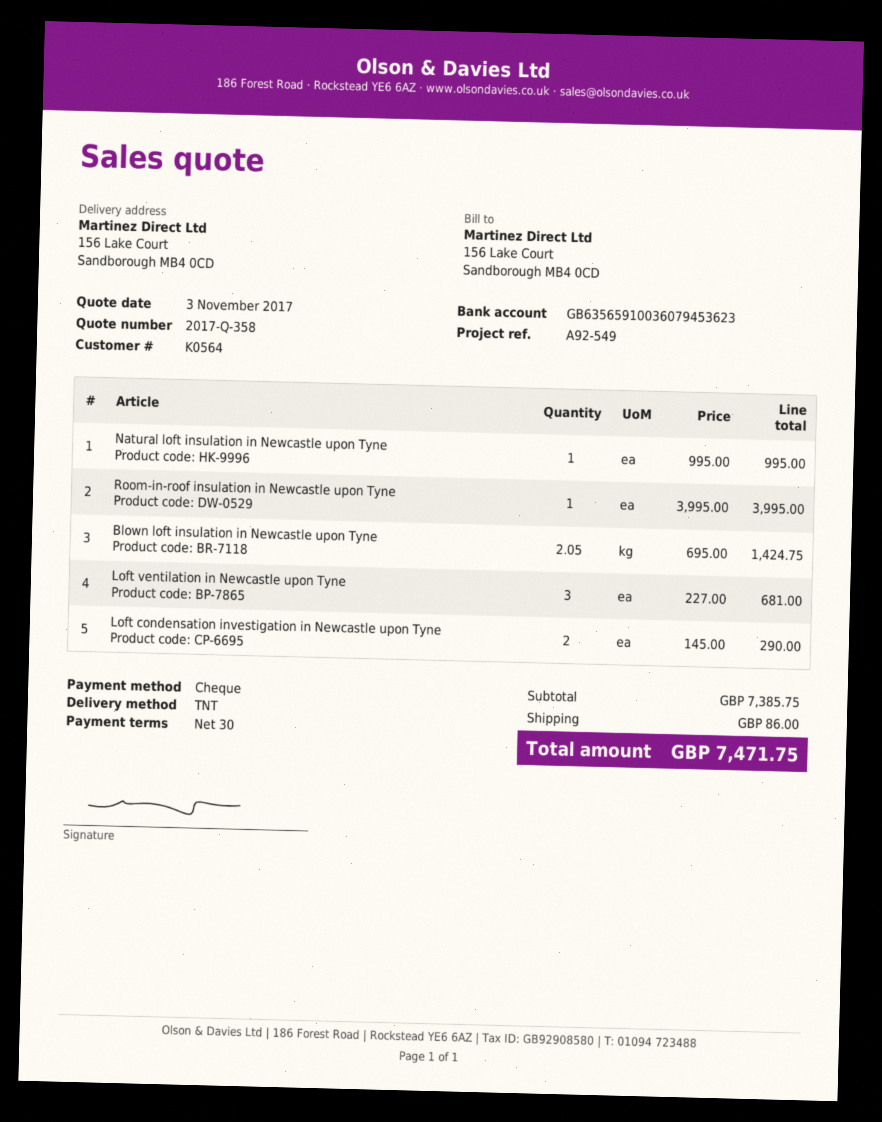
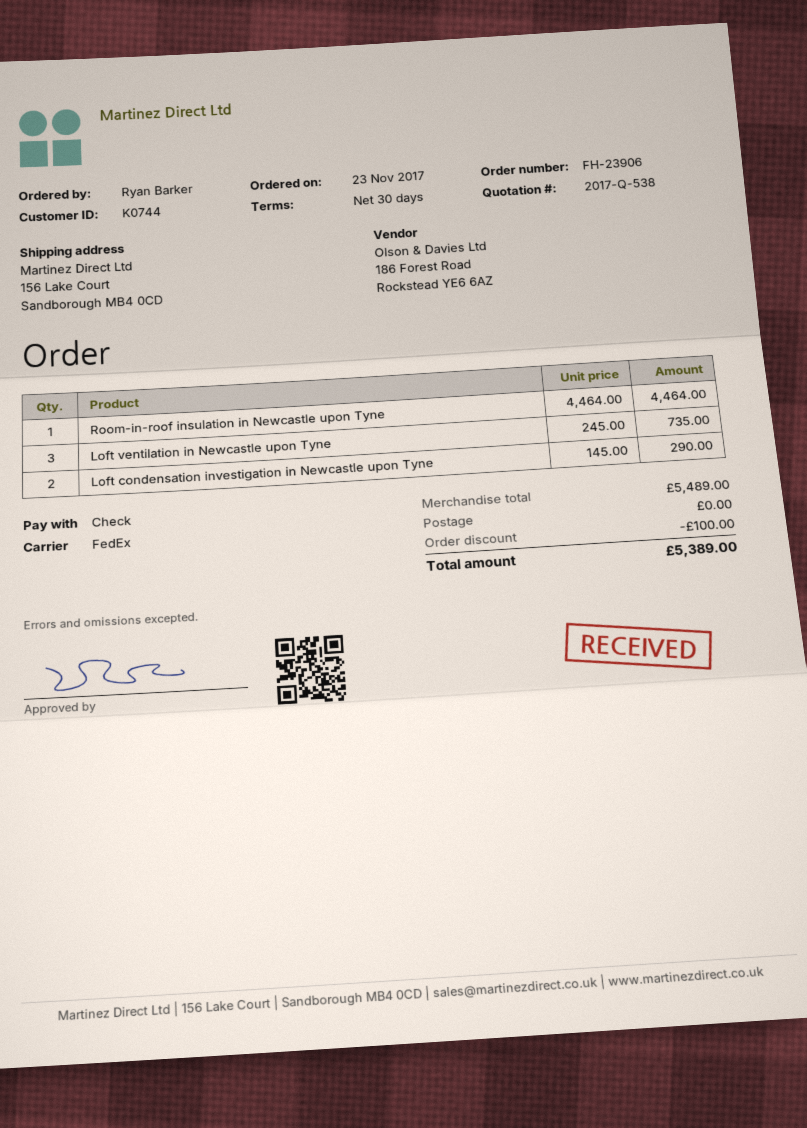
quote number: 2017-Q-358 -> 2017-Q-538
customer number: K0564 -> K0744
shipping method: TNT -> FedEx
Natural loft insulation in Newcastle upon Tyne: 1 x 995.00 = 995.00 -> none
Room-in-roof insulation in Newcastle upon Tyne: 1 x 3995.00 = 3995.00 -> 1 x 4464.00 = 4464.00
Blown loft insulation in Newcastle upon Tyne: 2.05 x 695.00 = 1424.75 -> none
Loft ventilation in Newcastle upon Tyne: 3 x 227.00 = 681.00 -> 3 x 245.00 = 735.00
subtotal: 7385.75 -> 5489.00
discount: none -> 100.00
shipping: 86.00 -> 0.00
total: 7471.75 -> 5389.00

